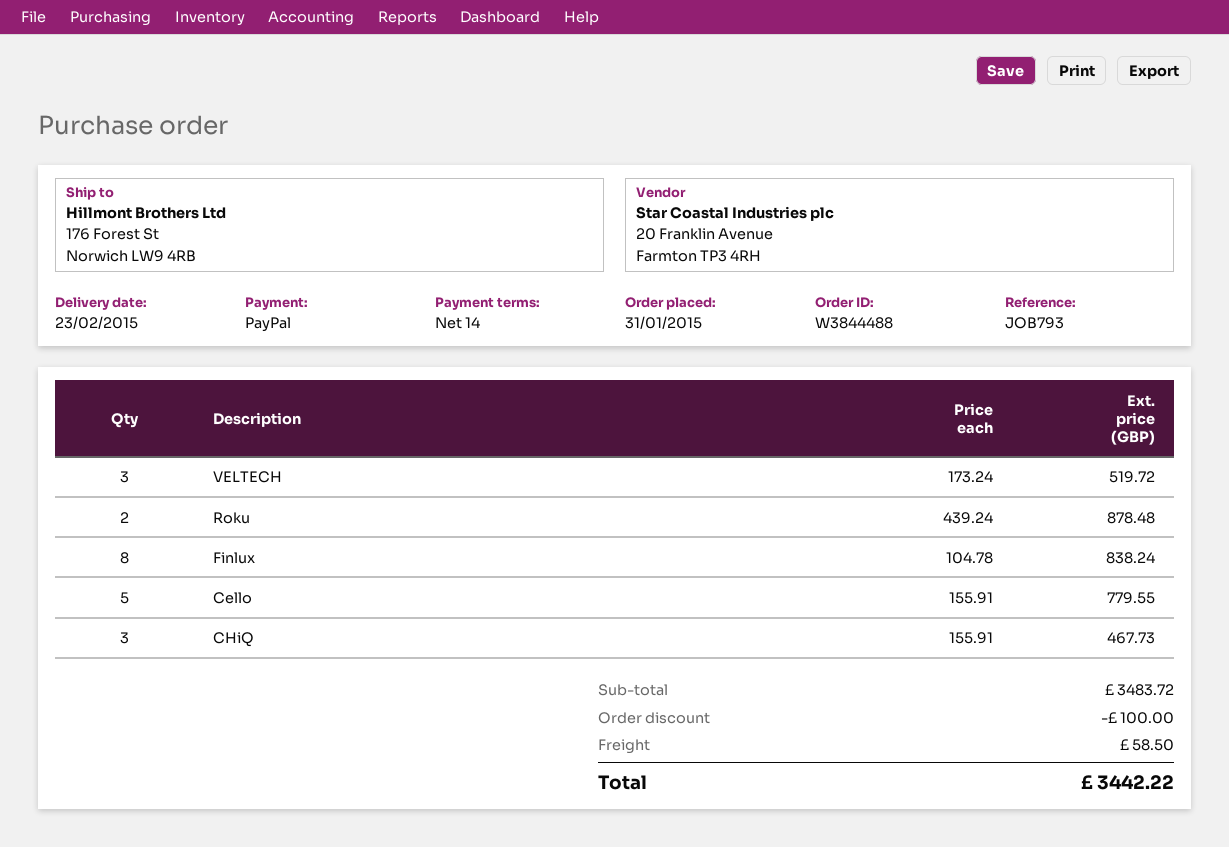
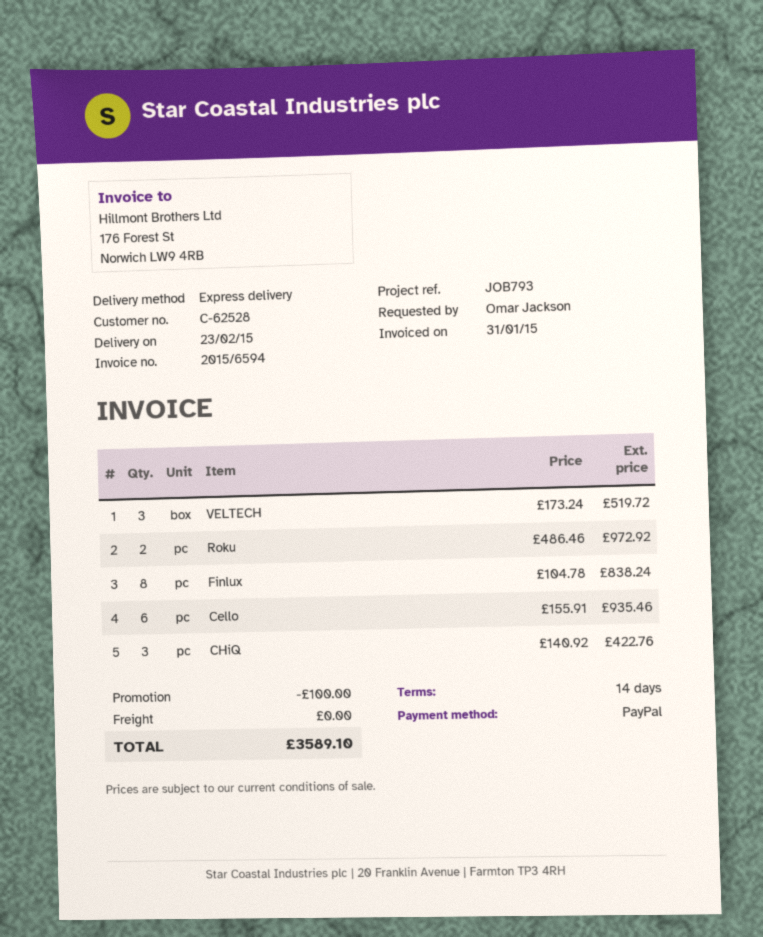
Roku: 2 x 439.24 = 878.48 -> 2 x 486.46 = 972.92
Cello: 5 x 155.91 = 779.55 -> 6 x 155.91 = 935.46
CHiQ: 3 x 155.91 = 467.73 -> 3 x 140.92 = 422.76
shipping: 58.50 -> 0.00
total: 3442.22 -> 3589.10

